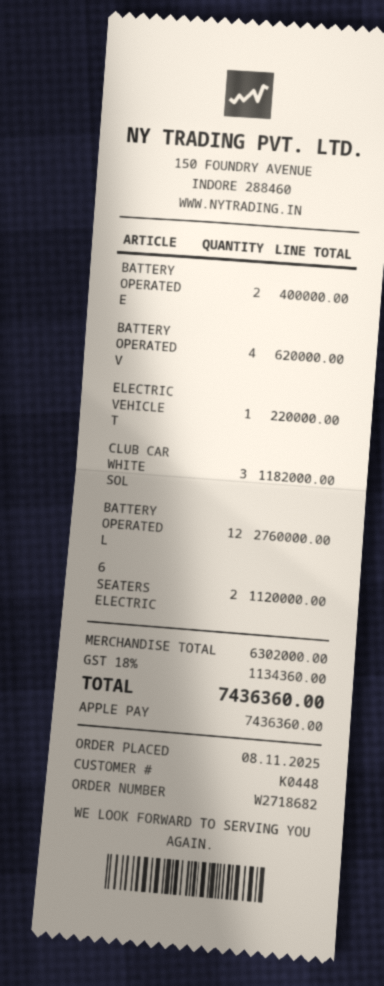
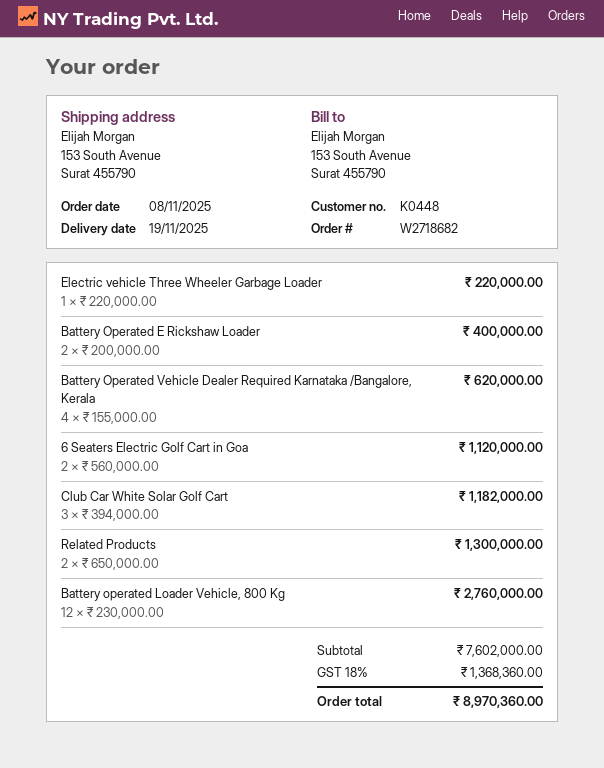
Related Products: none -> 2 for 1300000.00
subtotal: 6302000.00 -> 7602000.00
tax: 18% = 1134360.00 -> 18% = 1368360.00
total: 7436360.00 -> 8970360.00

